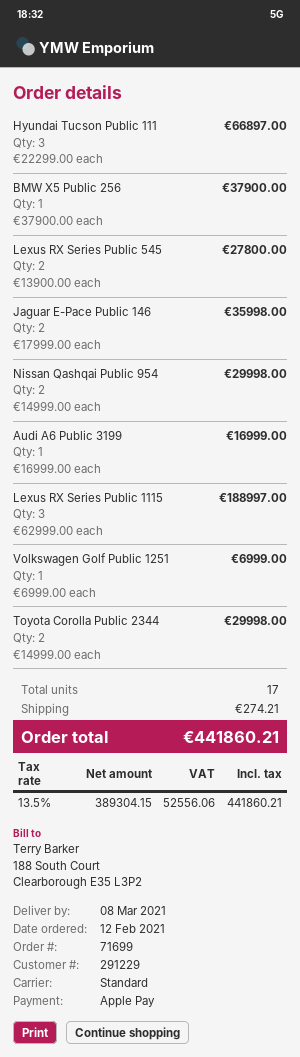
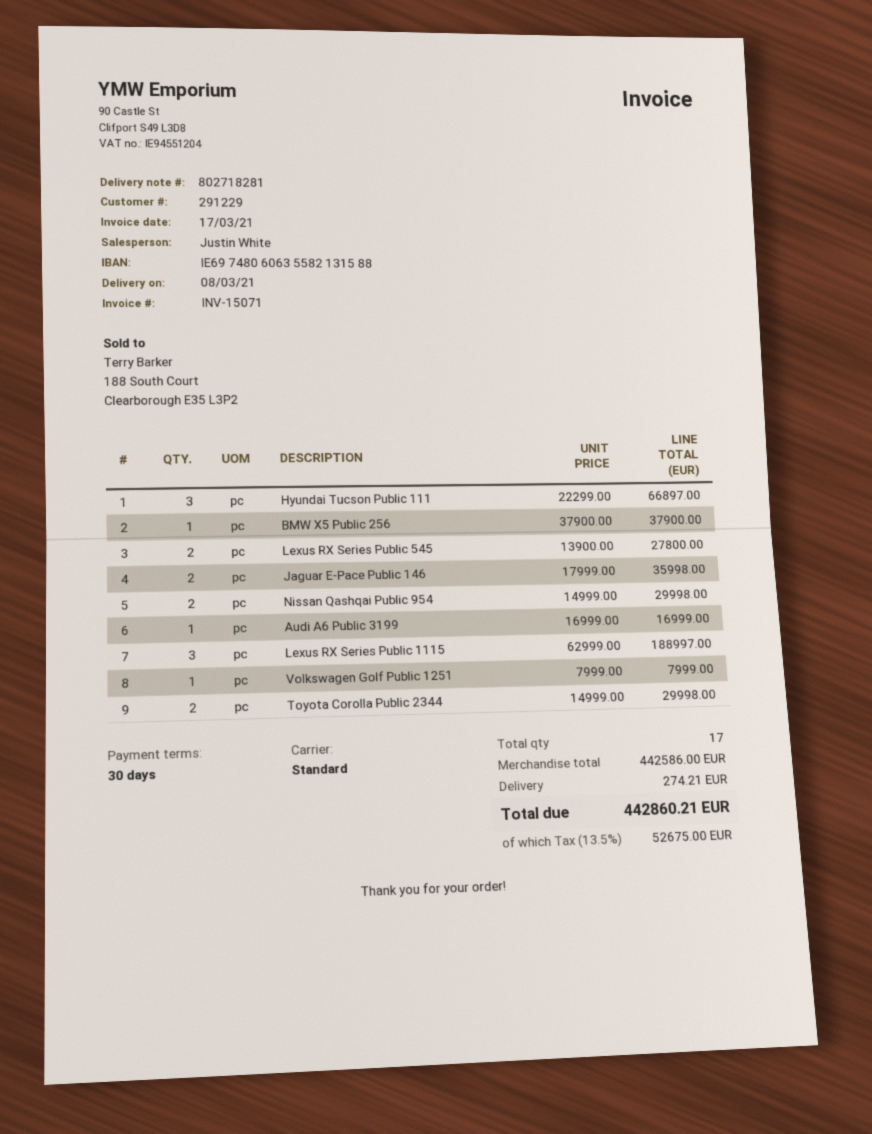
Volkswagen Golf Public 1251: 1 x 6999.00 = 6999.00 -> 1 x 7999.00 = 7999.00
tax: 13.5% = 52556.06 -> 13.5% = 52675.00
total: 441860.21 -> 442860.21

